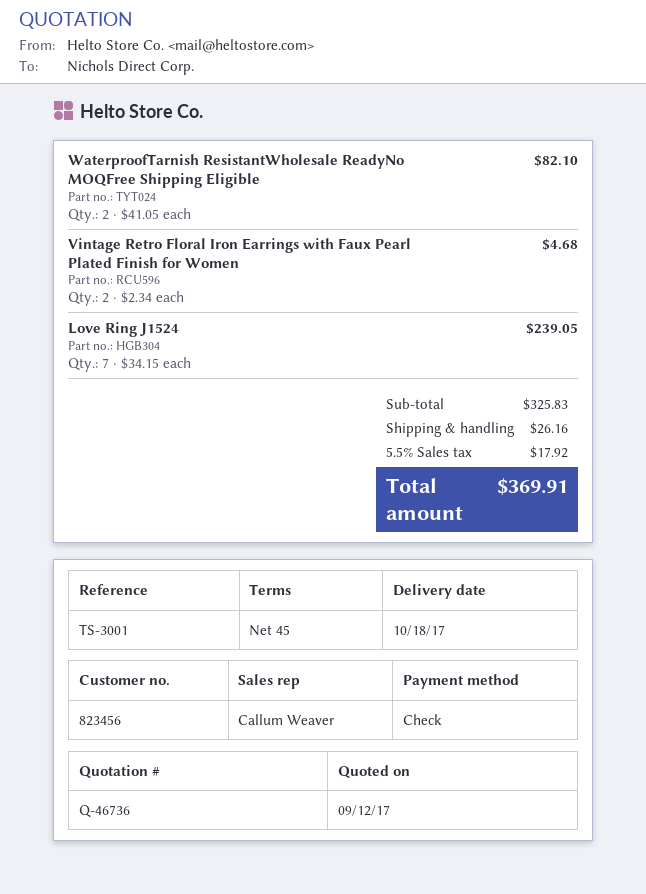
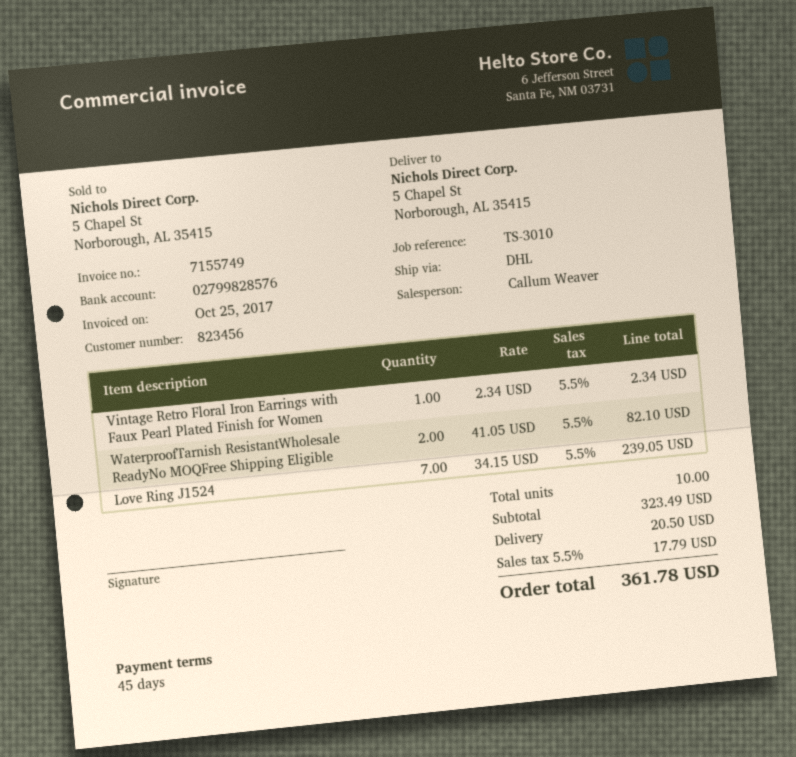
reference: TS-3001 -> TS-3010
Vintage Retro Floral Iron Earrings with Faux Pearl Plated Finish for Women: 2 x 2.34 = 4.68 -> 1 x 2.34 = 2.34
subtotal: 325.83 -> 323.49
shipping: 26.16 -> 20.50
tax: 5.5% = 17.92 -> 5.5% = 17.79
total: 369.91 -> 361.78

